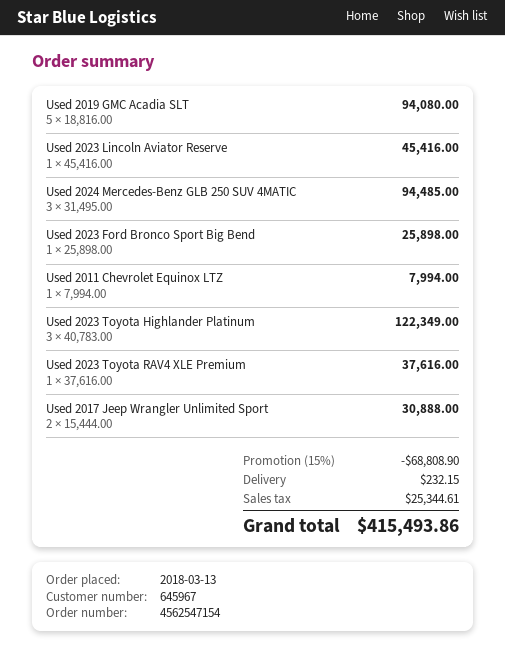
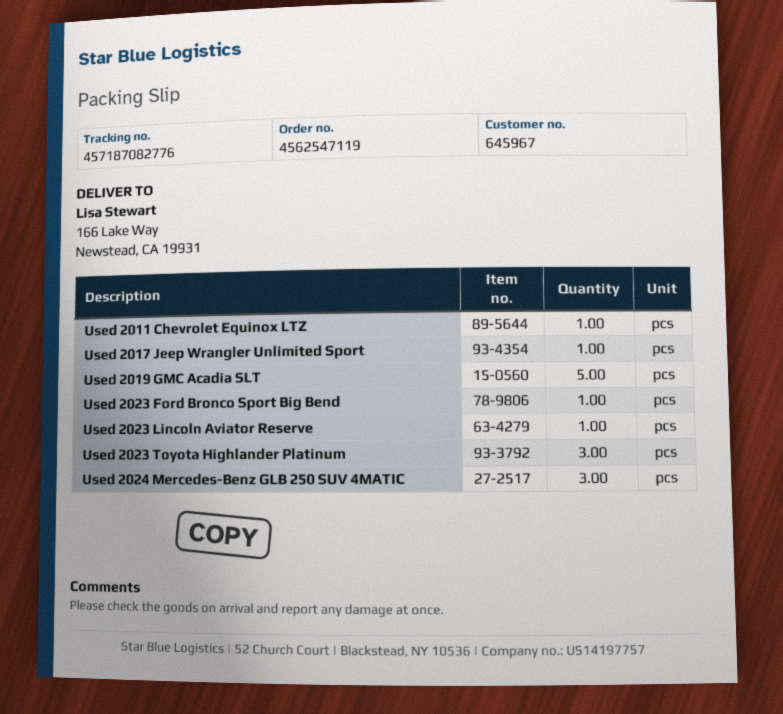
order number: 4562547154 -> 4562547119
Used 2023 Toyota RAV4 XLE Premium: 1 -> none
Used 2017 Jeep Wrangler Unlimited Sport: 2 -> 1

